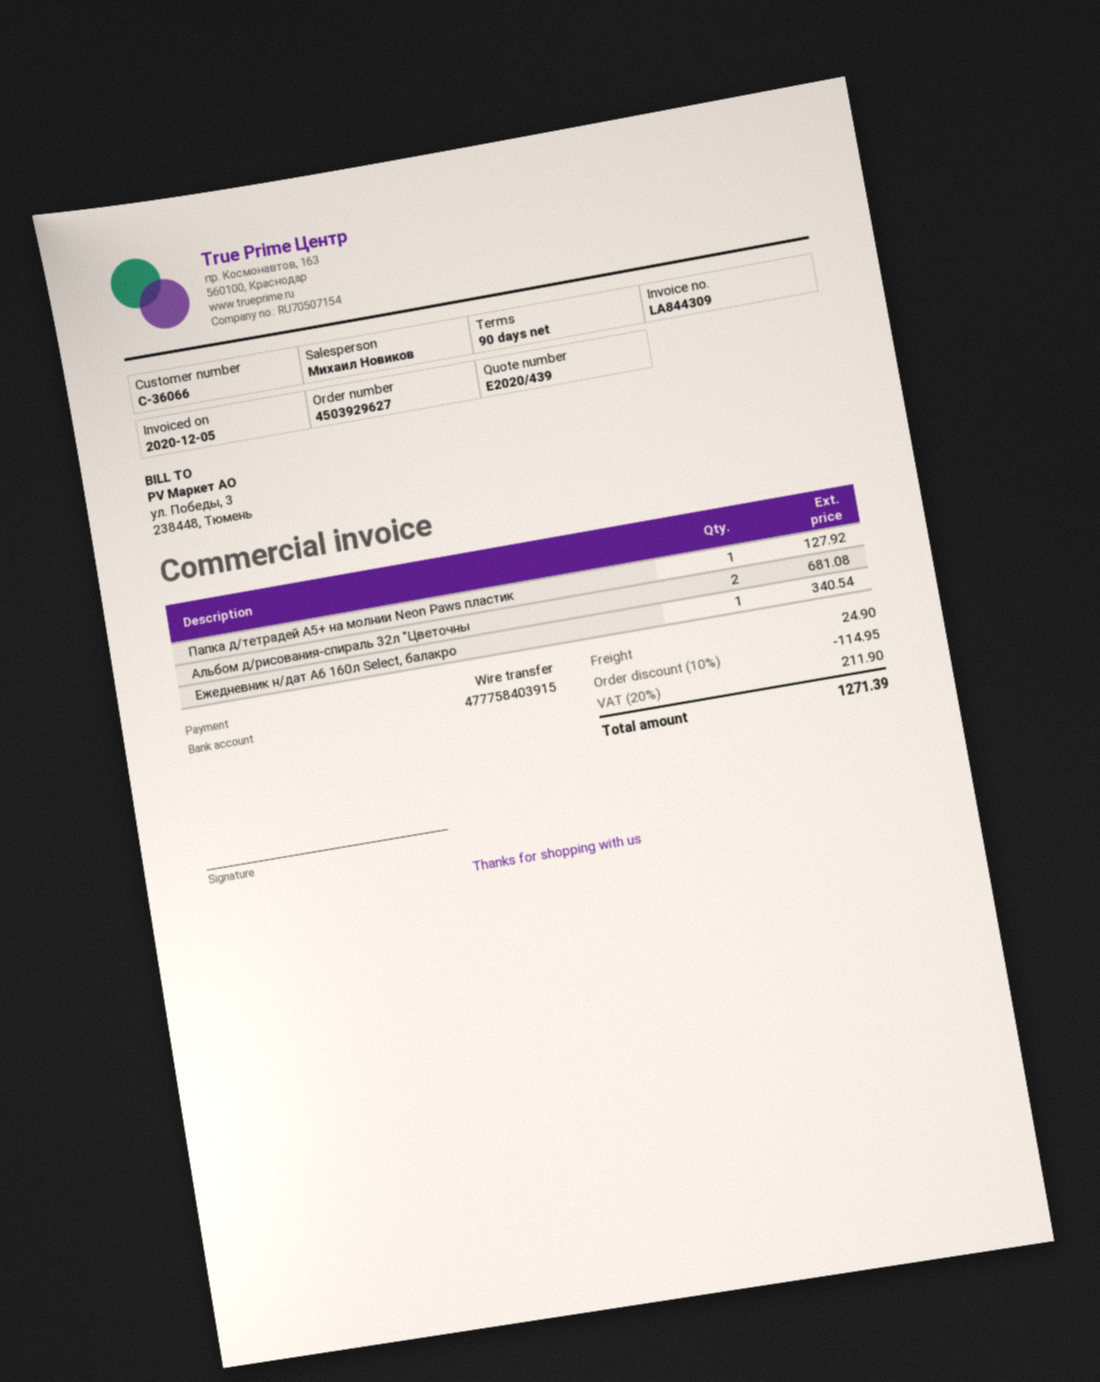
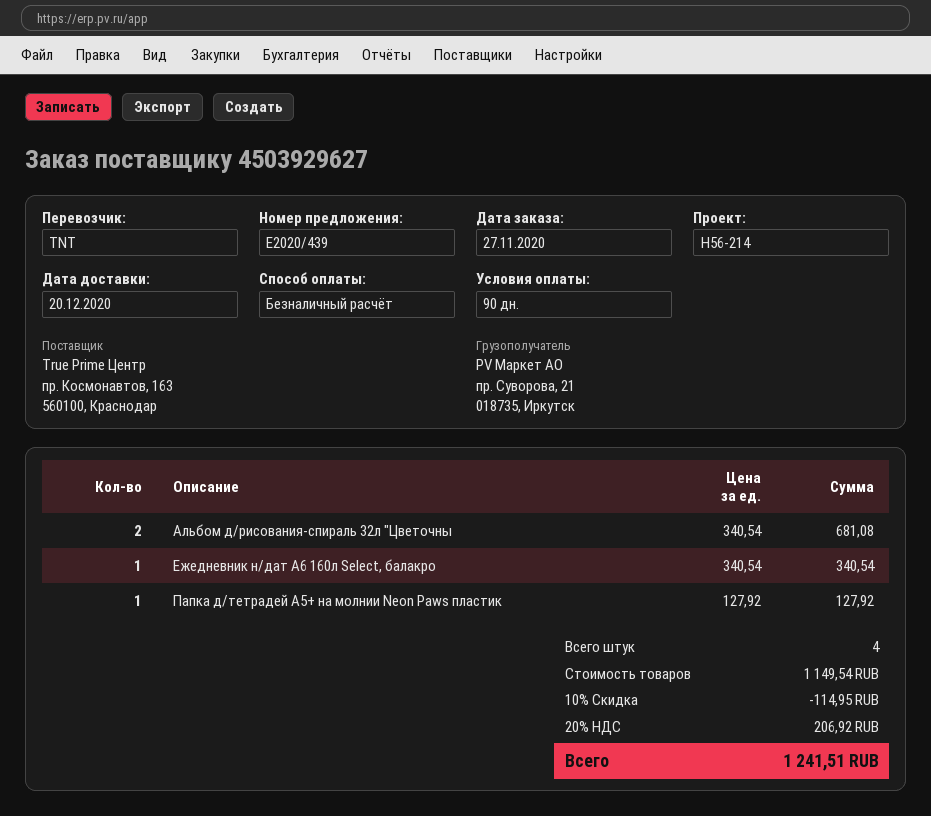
shipping: 24.90 -> none
tax: 20% = 211.90 -> 20% = 206.92
total: 1271.39 -> 1241.51

